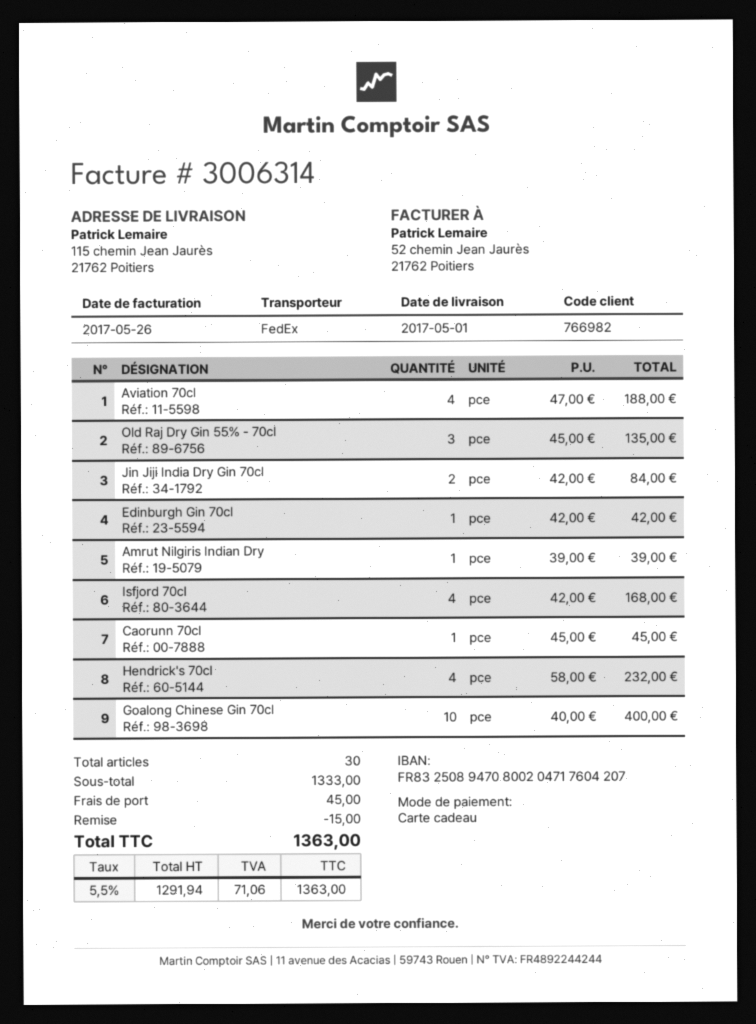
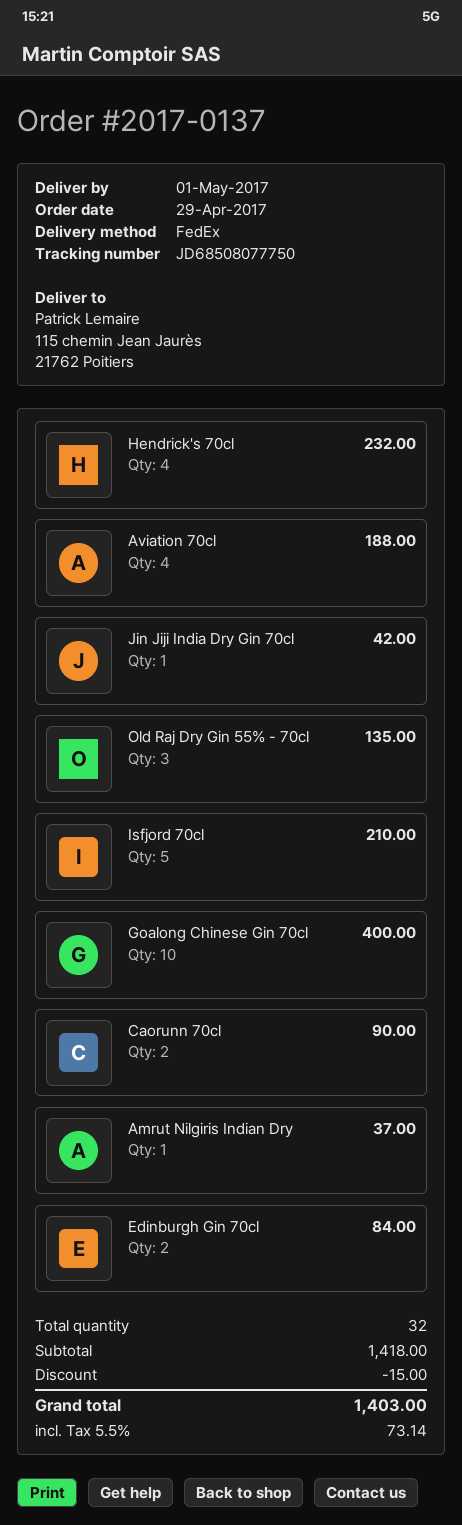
Jin Jiji India Dry Gin 70cl: 2 for 84.00 -> 1 for 42.00
Edinburgh Gin 70cl: 1 for 42.00 -> 2 for 84.00
Amrut Nilgiris Indian Dry: 1 for 39.00 -> 1 for 37.00
Isfjord 70cl: 4 for 168.00 -> 5 for 210.00
Caorunn 70cl: 1 for 45.00 -> 2 for 90.00
total quantity: 30 -> 32
subtotal: 1333.00 -> 1418.00
shipping: 45.00 -> none
tax: 5.5% = 71.06 -> 5.5% = 73.14
total: 1363.00 -> 1403.00

